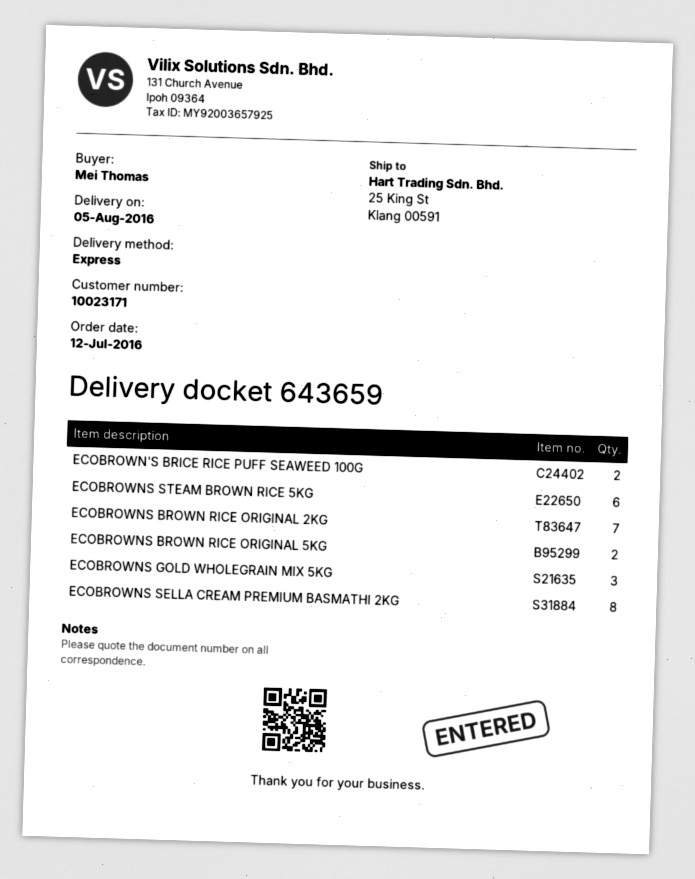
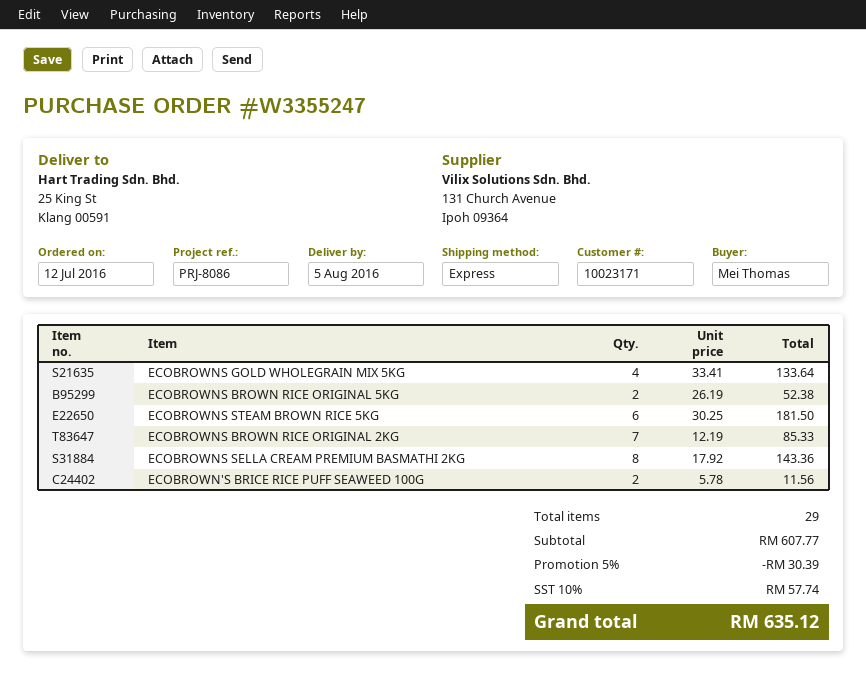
ECOBROWNS GOLD WHOLEGRAIN MIX 5KG: 3 -> 4

